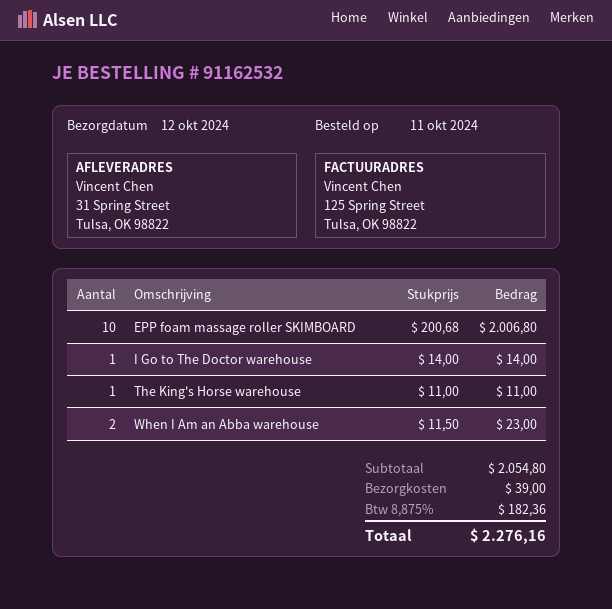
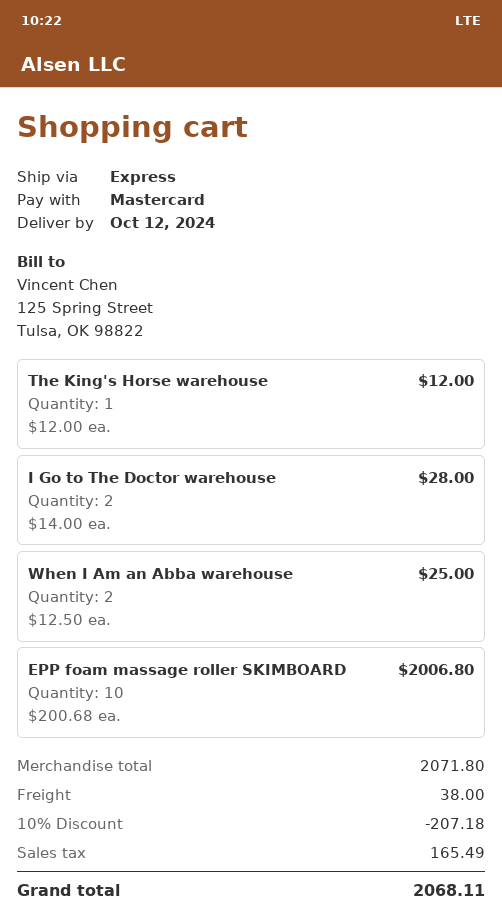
I Go to The Doctor warehouse: 1 x 14.00 = 14.00 -> 2 x 14.00 = 28.00
The King's Horse warehouse: 1 x 11.00 = 11.00 -> 1 x 12.00 = 12.00
When I Am an Abba warehouse: 2 x 11.50 = 23.00 -> 2 x 12.50 = 25.00
subtotal: 2054.80 -> 2071.80
discount: none -> 10% = 207.18
shipping: 39.00 -> 38.00
tax: 182.36 -> 165.49
total: 2276.16 -> 2068.11

